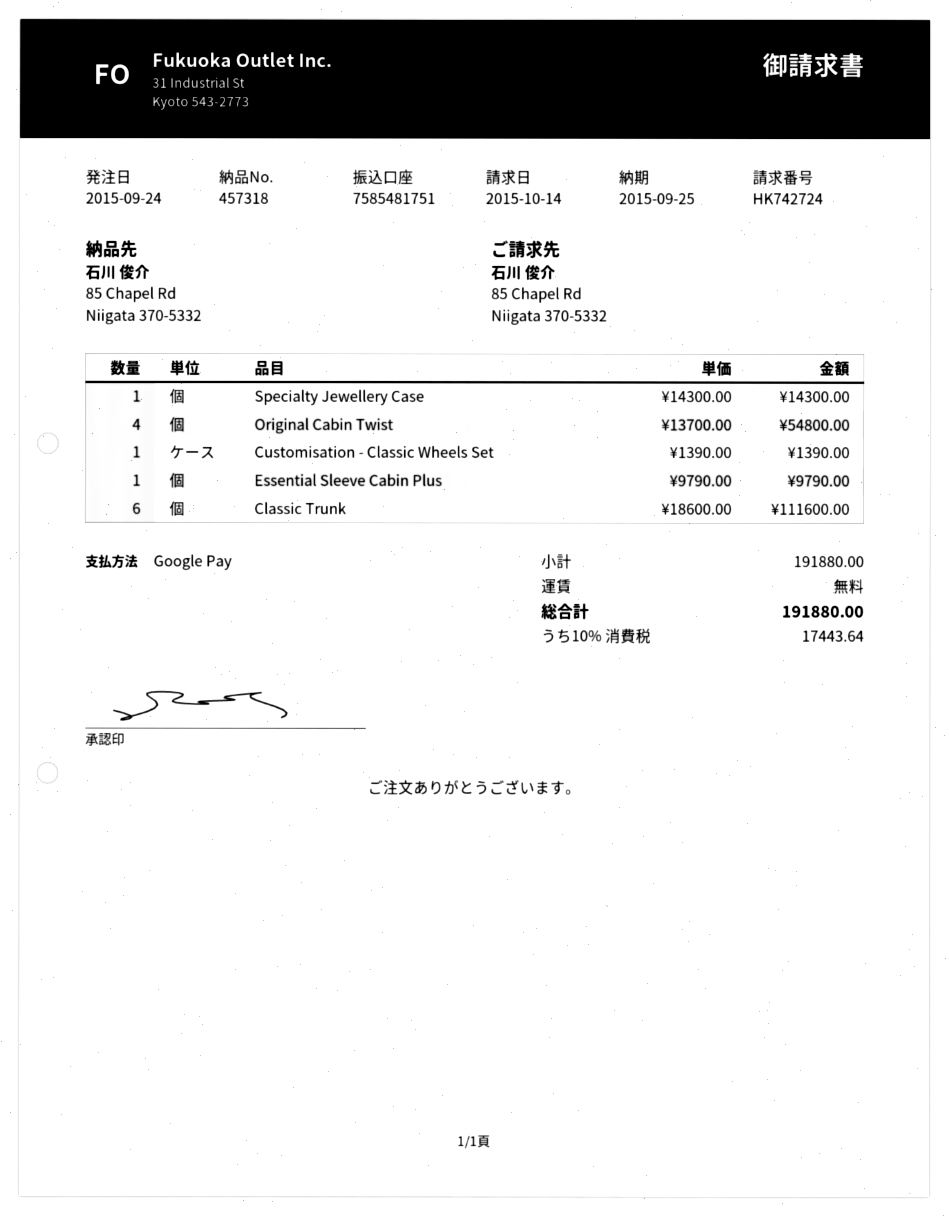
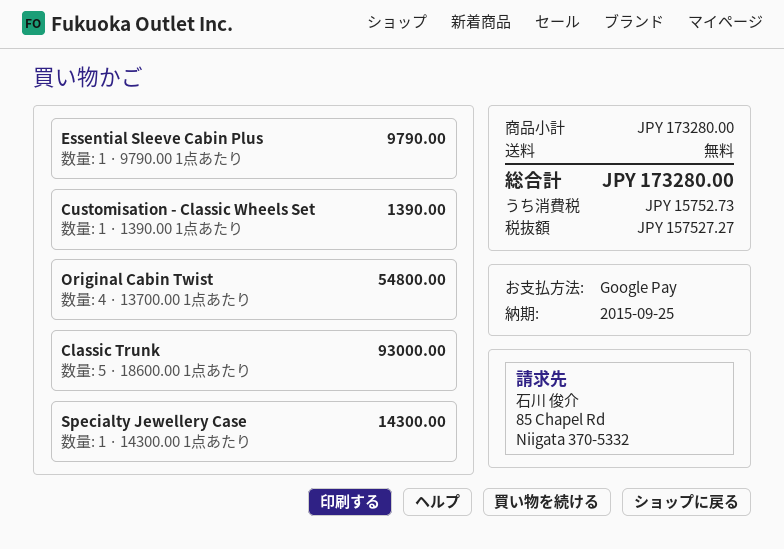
Classic Trunk: 6 x 18600.00 = 111600.00 -> 5 x 18600.00 = 93000.00
subtotal: 191880.00 -> 173280.00
tax: 17443.64 -> 15752.73
total: 191880.00 -> 173280.00

